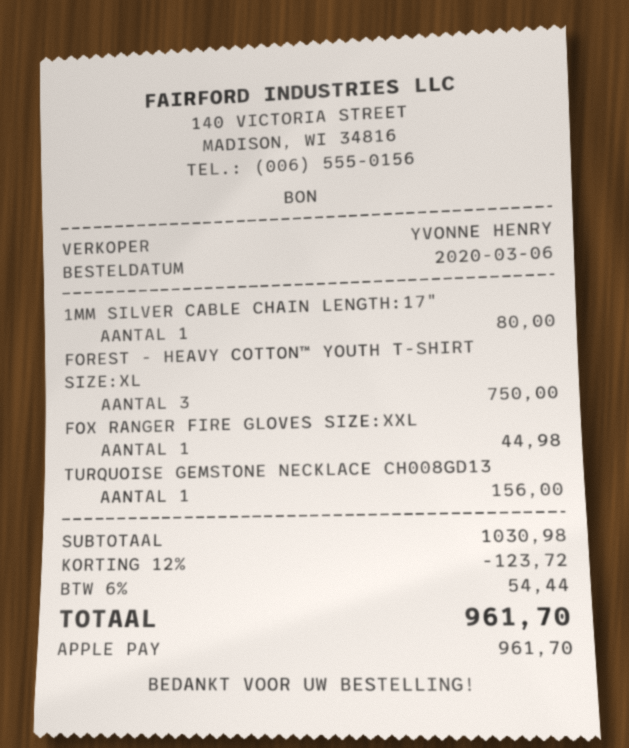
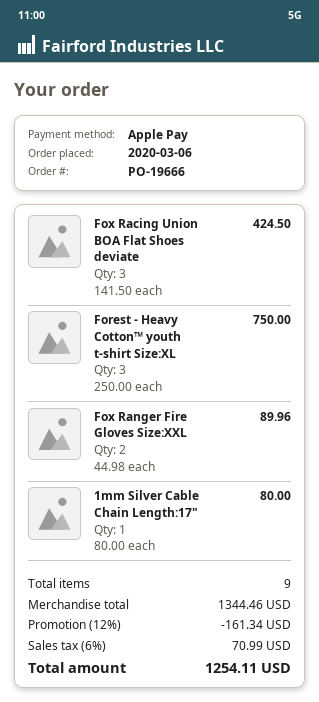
FOX RANGER FIRE GLOVES SIZE:XXL: 1 for 44.98 -> 2 for 89.96
TURQUOISE GEMSTONE NECKLACE CH008GD13: 1 for 156.00 -> none
Fox Racing Union BOA Flat Shoes deviate: none -> 3 for 424.50
subtotal: 1030.98 -> 1344.46
discount: 12% = 123.72 -> 12% = 161.34
tax: 6% = 54.44 -> 6% = 70.99
total: 961.70 -> 1254.11

